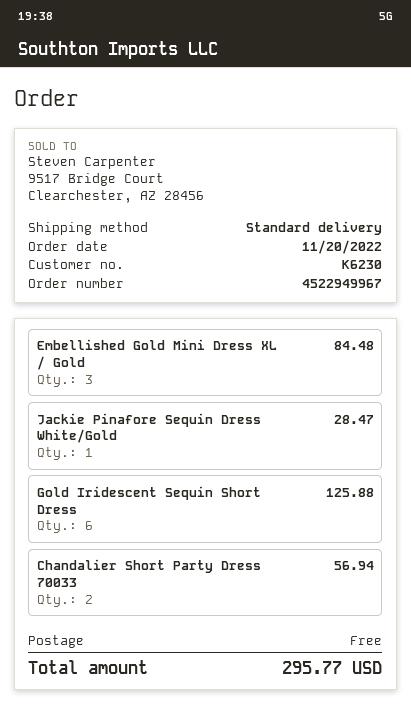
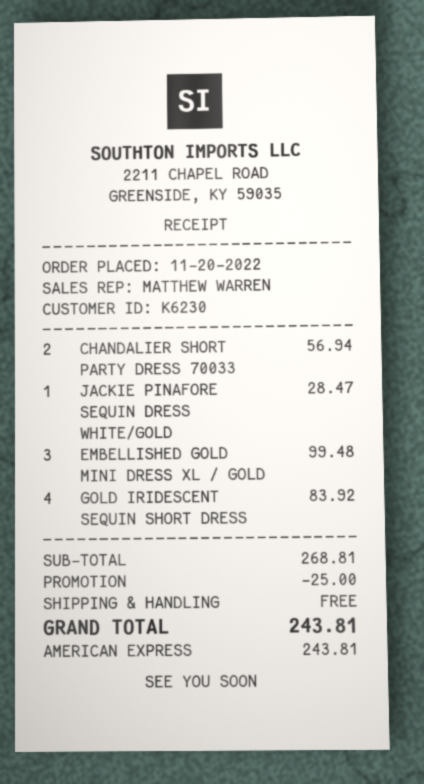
Embellished Gold Mini Dress XL / Gold: 3 for 84.48 -> 3 for 99.48
Gold Iridescent Sequin Short Dress: 6 for 125.88 -> 4 for 83.92
discount: none -> 25.00
total: 295.77 -> 243.81

